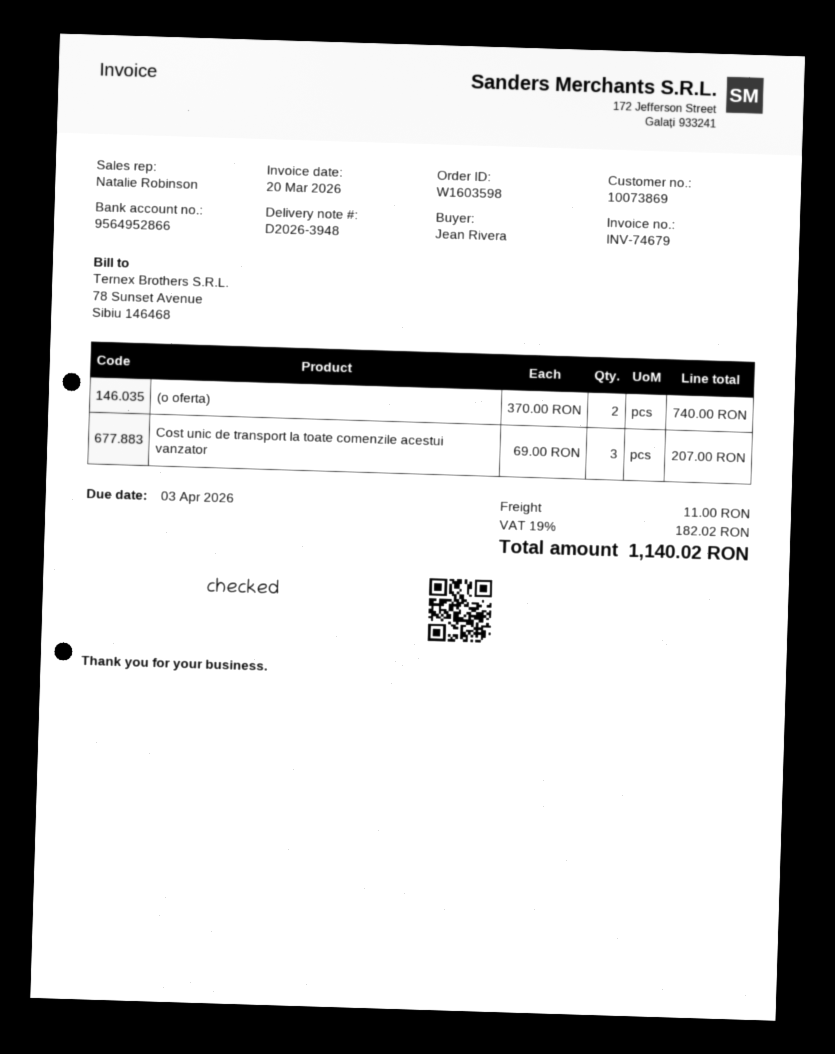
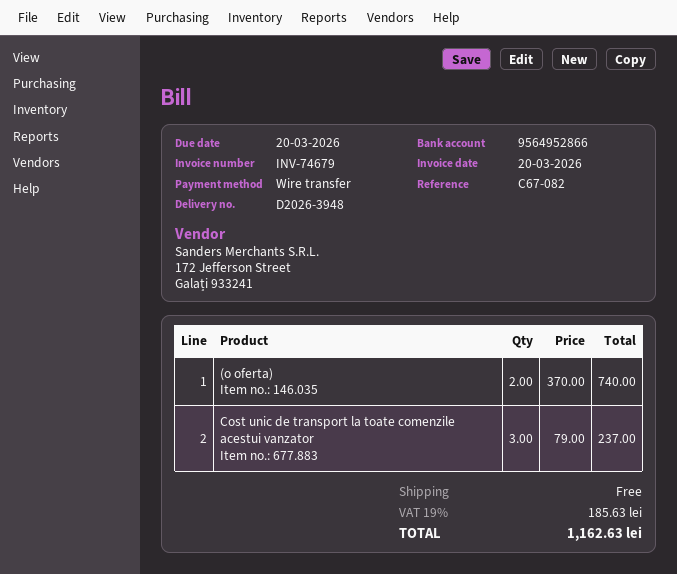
due date: 2026-04-03 -> 2026-03-20
Cost unic de transport la toate comenzile acestui vanzator: 3 x 69.00 = 207.00 -> 3 x 79.00 = 237.00
shipping: 11.00 -> 0.00
tax: 19% = 182.02 -> 19% = 185.63
total: 1140.02 -> 1162.63

